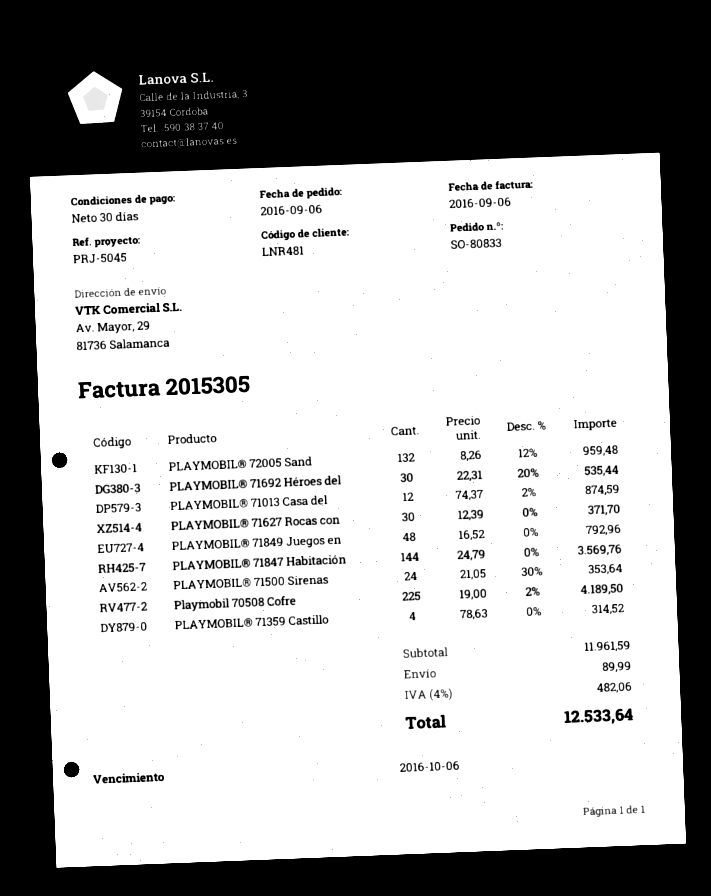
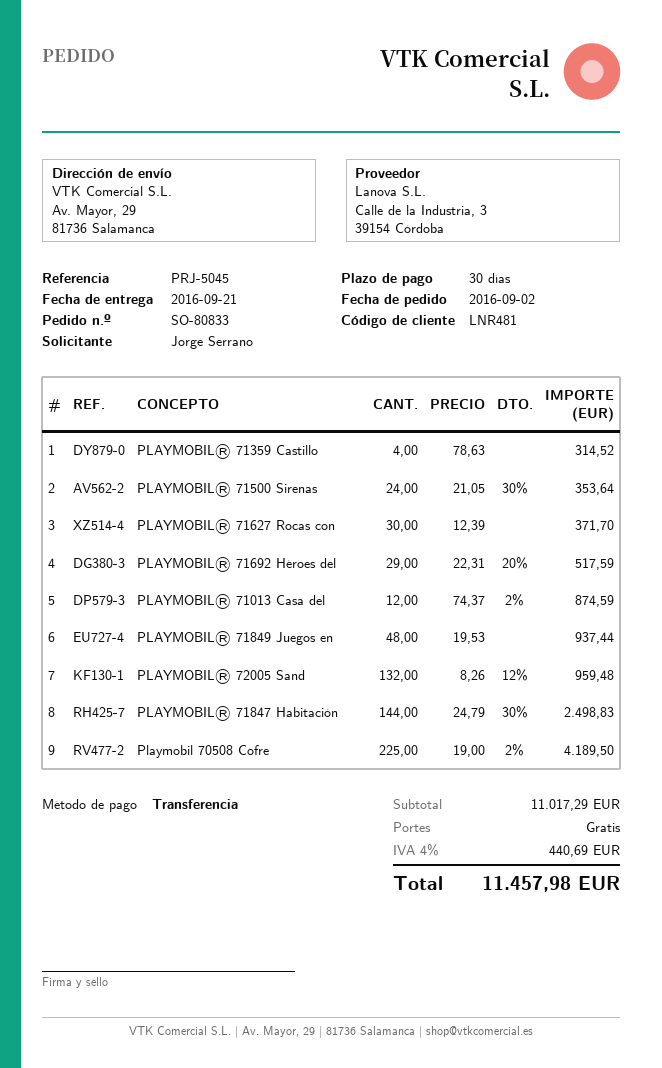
order date: 2016-09-06 -> 2016-09-02
PLAYMOBIL® 71692 Héroes del: 30 x 22.31 - 20% = 535.44 -> 29 x 22.31 - 20% = 517.59
PLAYMOBIL® 71849 Juegos en: 48 x 16.52 = 792.96 -> 48 x 19.53 = 937.44
PLAYMOBIL® 71847 Habitación: 144 x 24.79 = 3569.76 -> 144 x 24.79 - 30% = 2498.83
subtotal: 11961.59 -> 11017.29
shipping: 89.99 -> 0.00
tax: 4% = 482.06 -> 4% = 440.69
total: 12533.64 -> 11457.98

